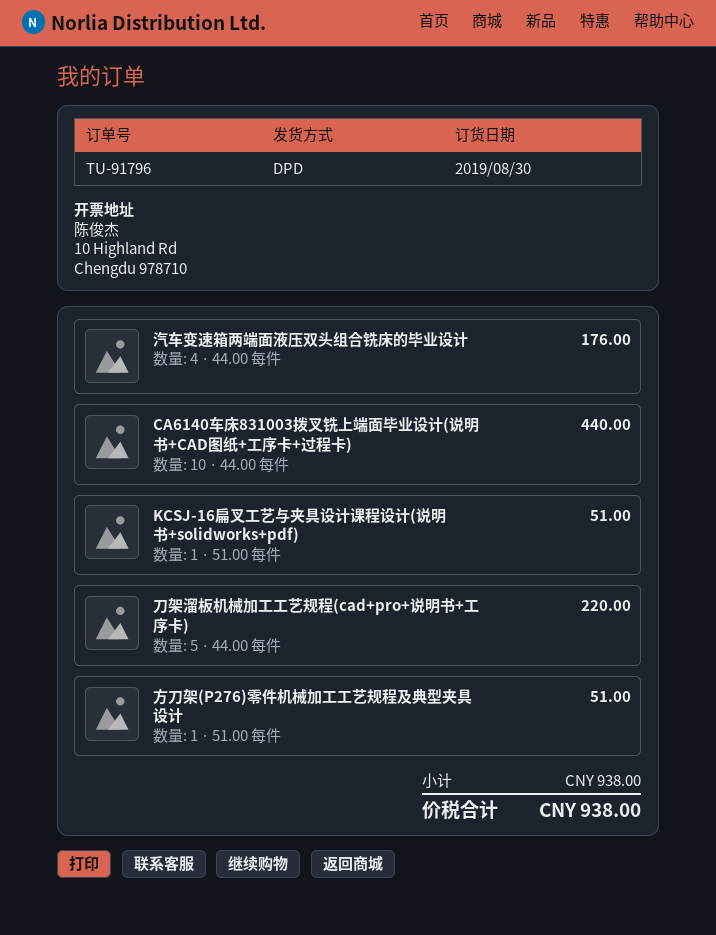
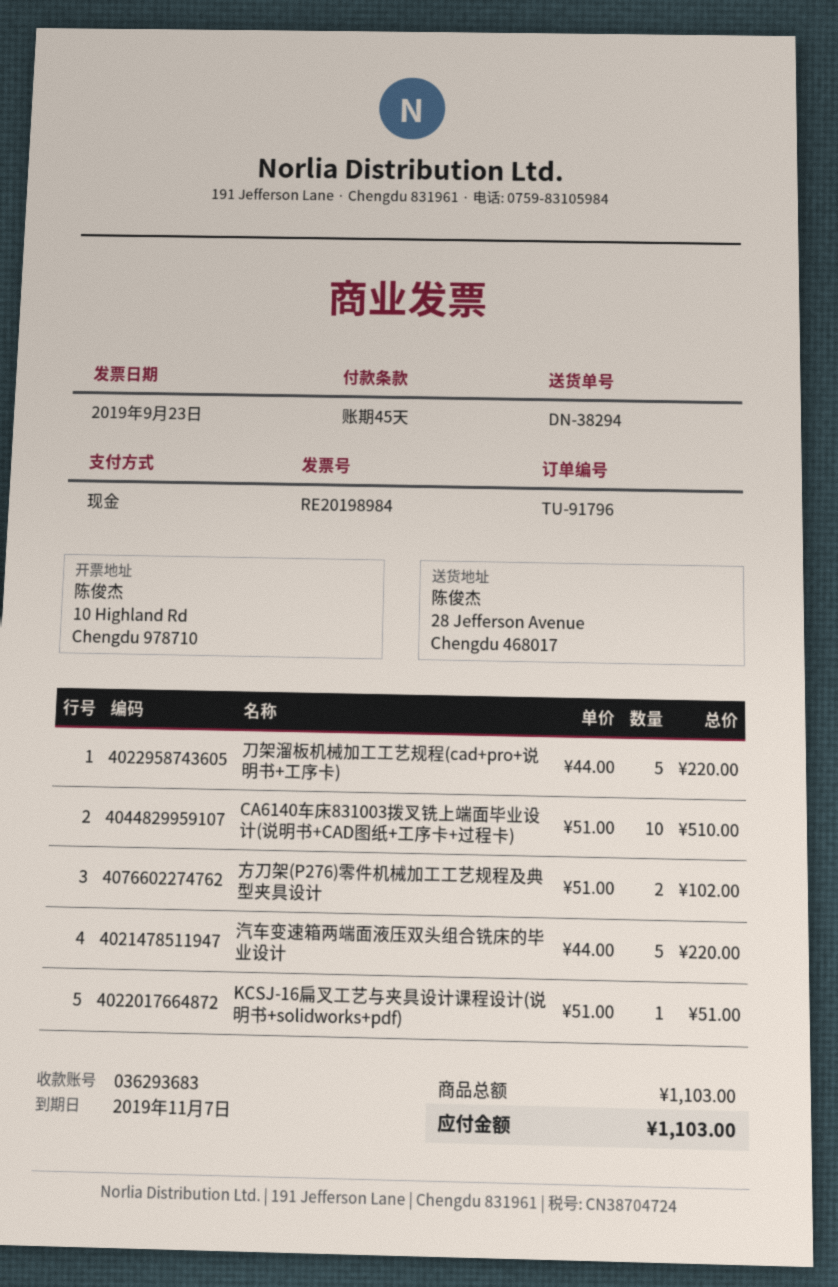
汽车变速箱两端面液压双头组合铣床的毕业设计: 4 x 44.00 = 176.00 -> 5 x 44.00 = 220.00
CA6140车床831003拨叉铣上端面毕业设计(说明书+CAD图纸+工序卡+过程卡): 10 x 44.00 = 440.00 -> 10 x 51.00 = 510.00
方刀架(P276)零件机械加工工艺规程及典型夹具设计: 1 x 51.00 = 51.00 -> 2 x 51.00 = 102.00
subtotal: 938.00 -> 1103.00
total: 938.00 -> 1103.00

